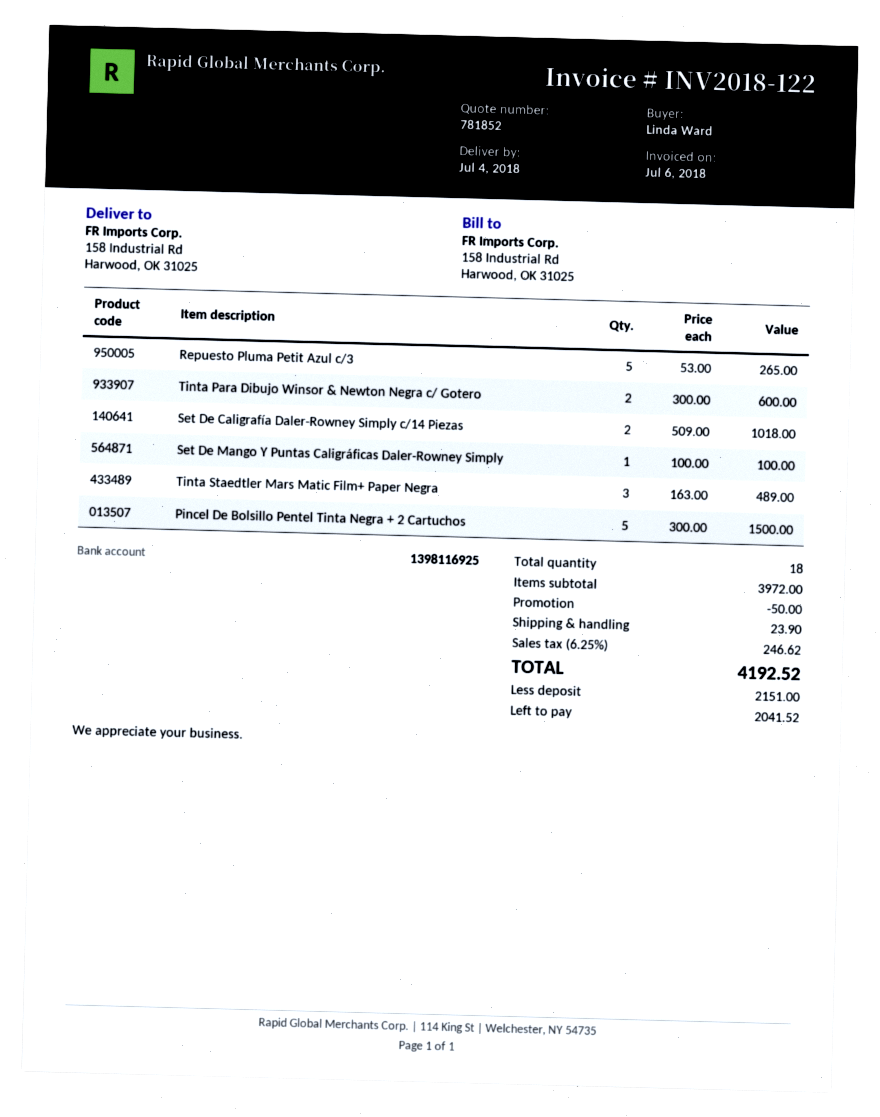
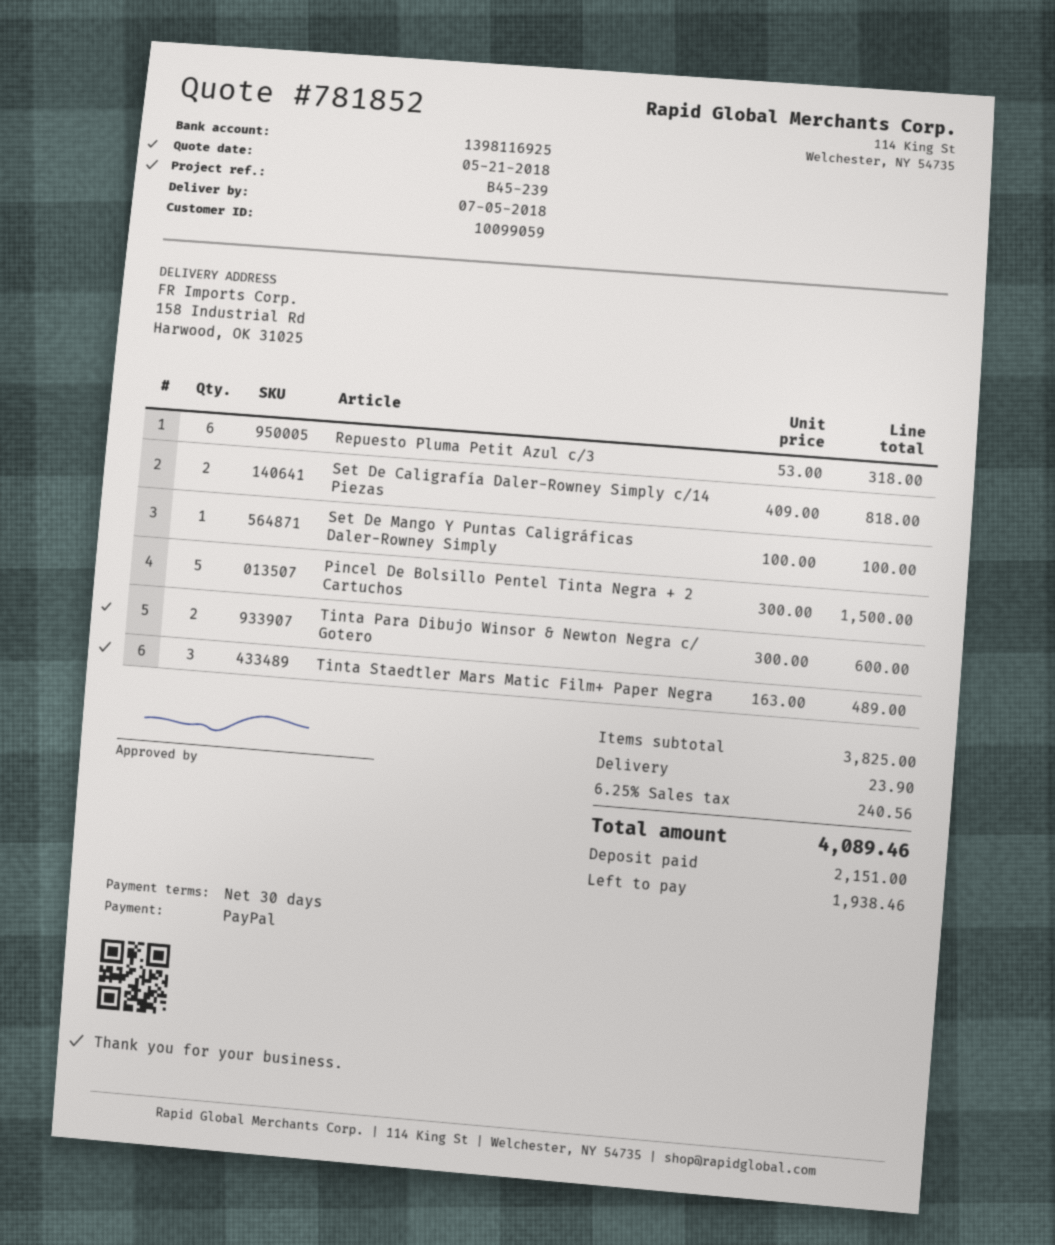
delivery date: 2018-07-04 -> 2018-07-05
Repuesto Pluma Petit Azul c/3: 5 x 53.00 = 265.00 -> 6 x 53.00 = 318.00
Set De Caligrafía Daler-Rowney Simply c/14 Piezas: 2 x 509.00 = 1018.00 -> 2 x 409.00 = 818.00
subtotal: 3972.00 -> 3825.00
discount: 50.00 -> none
tax: 6.25% = 246.62 -> 6.25% = 240.56
total: 4192.52 -> 4089.46
balance: 2041.52 -> 1938.46

